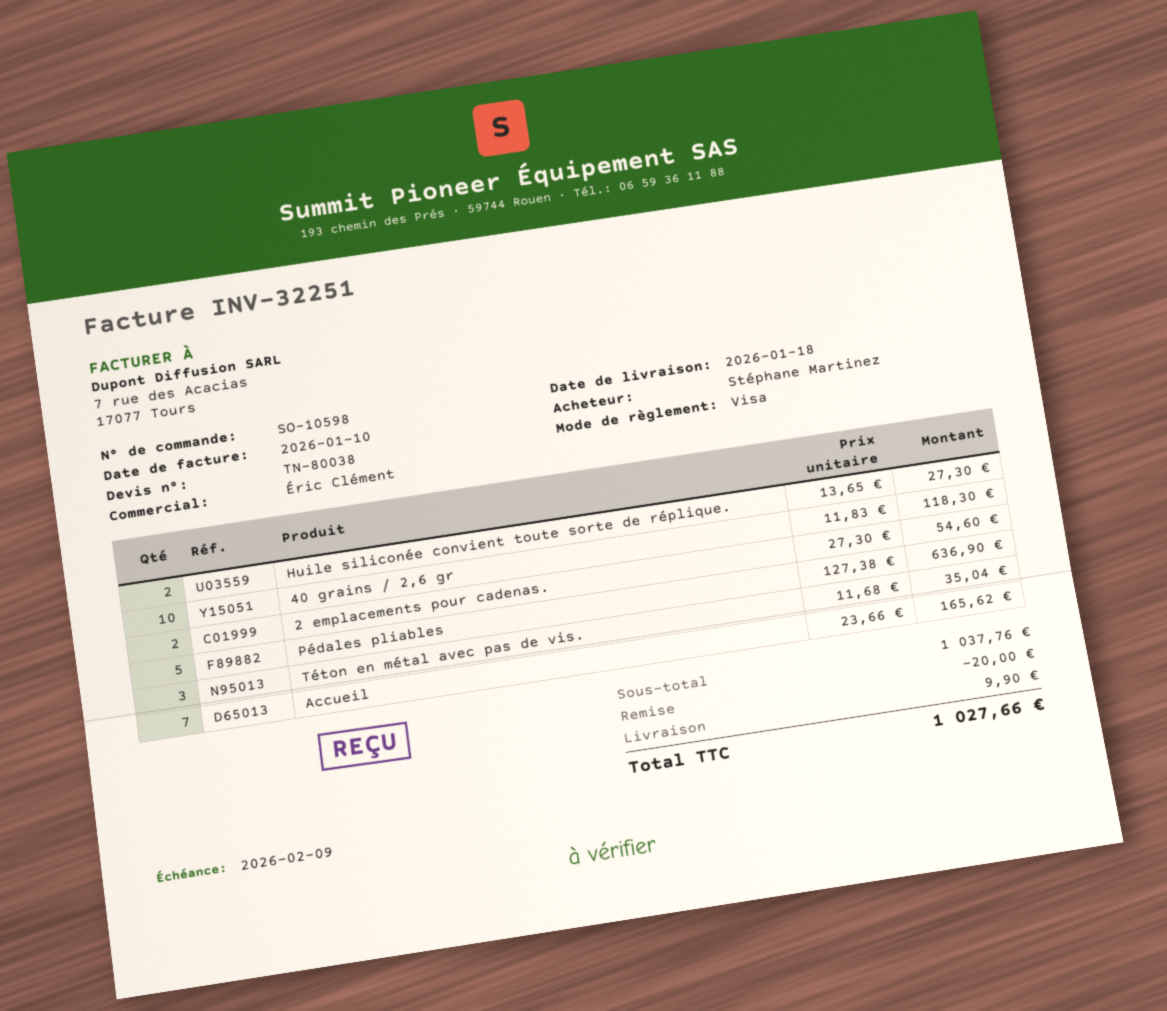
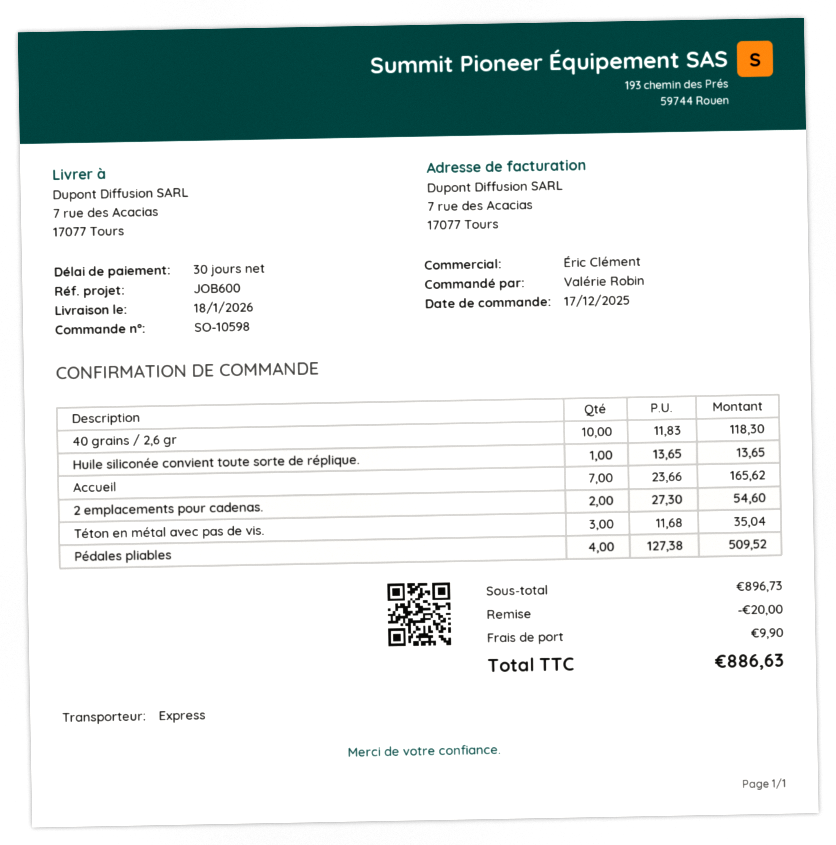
ordered by: Stéphane Martinez -> Valérie Robin
Huile siliconée convient toute sorte de réplique.: 2 x 13.65 = 27.30 -> 1 x 13.65 = 13.65
Pédales pliables: 5 x 127.38 = 636.90 -> 4 x 127.38 = 509.52
subtotal: 1037.76 -> 896.73
total: 1027.66 -> 886.63

